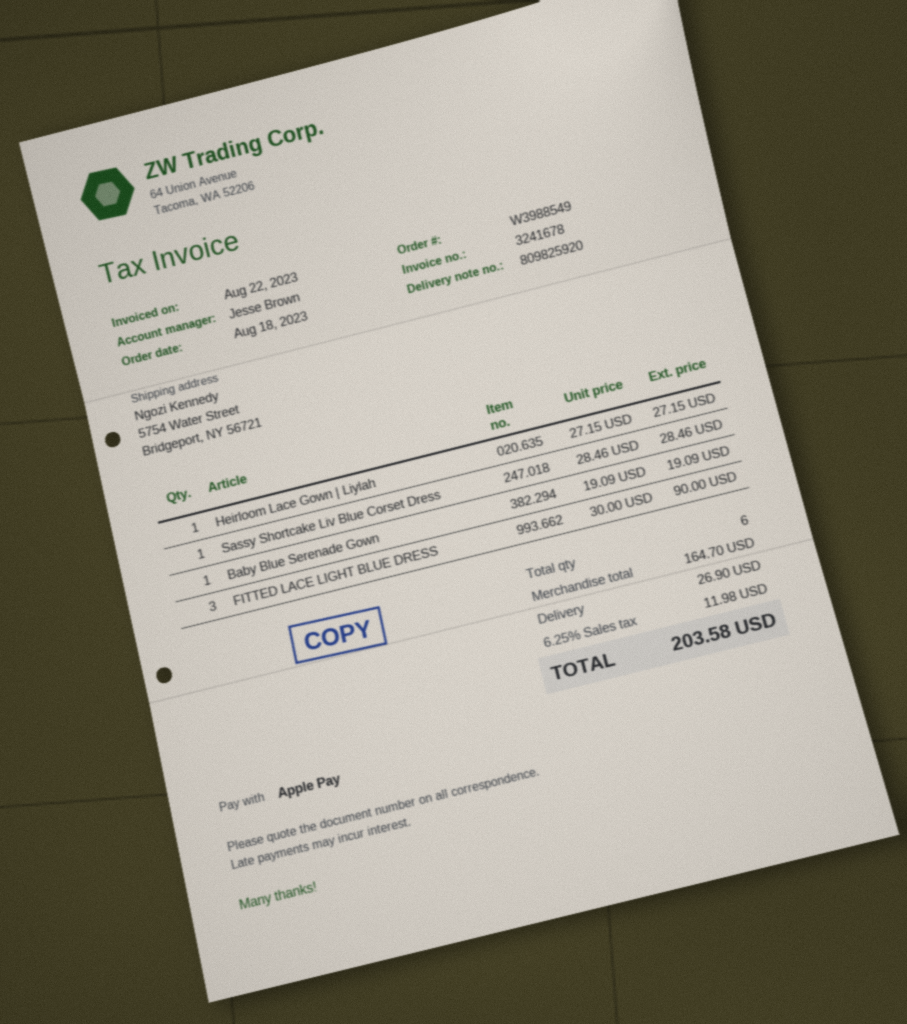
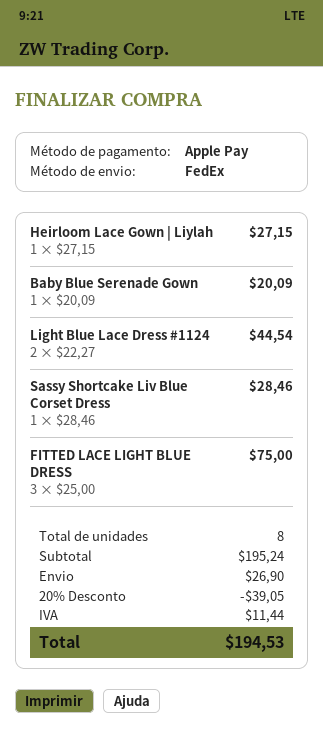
Baby Blue Serenade Gown: 1 x 19.09 = 19.09 -> 1 x 20.09 = 20.09
FITTED LACE LIGHT BLUE DRESS: 3 x 30.00 = 90.00 -> 3 x 25.00 = 75.00
Light Blue Lace Dress #1124: none -> 2 x 22.27 = 44.54
total quantity: 6 -> 8
subtotal: 164.70 -> 195.24
discount: none -> 20% = 39.05
tax: 11.98 -> 11.44
total: 203.58 -> 194.53

